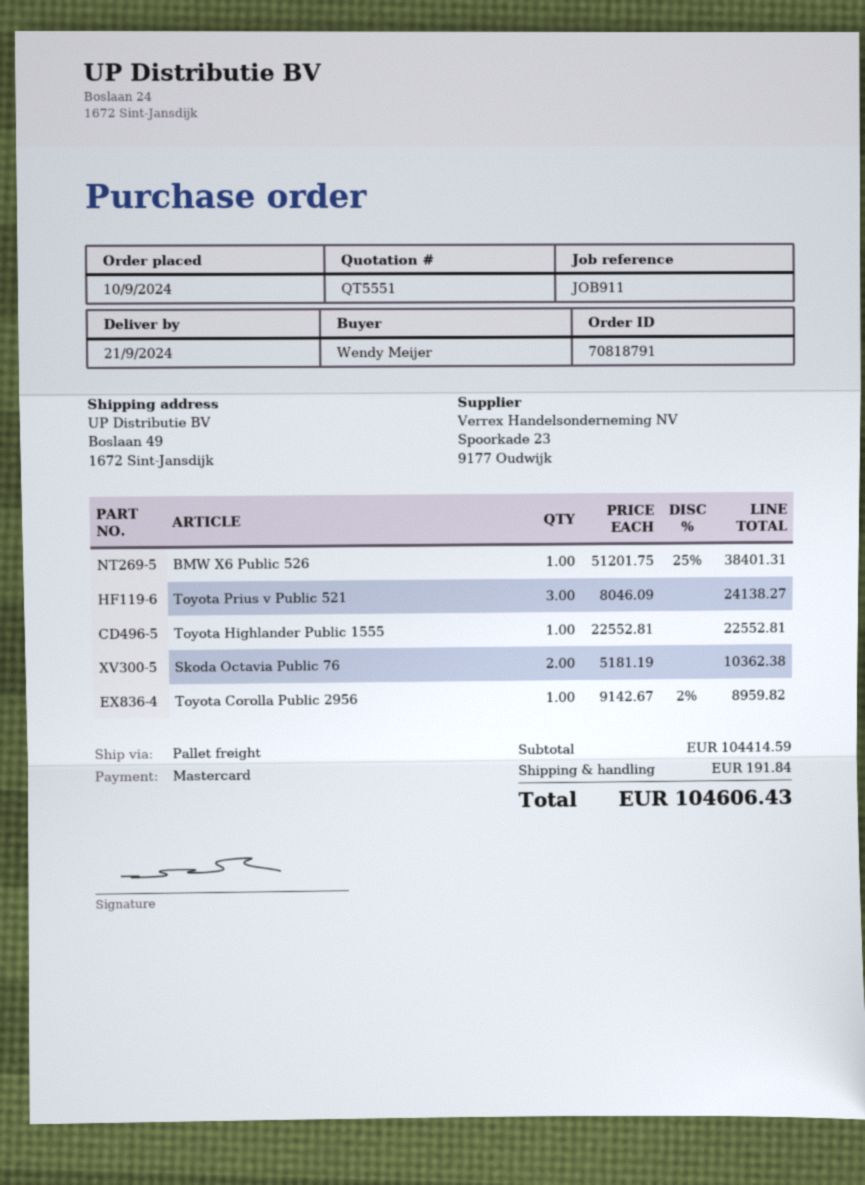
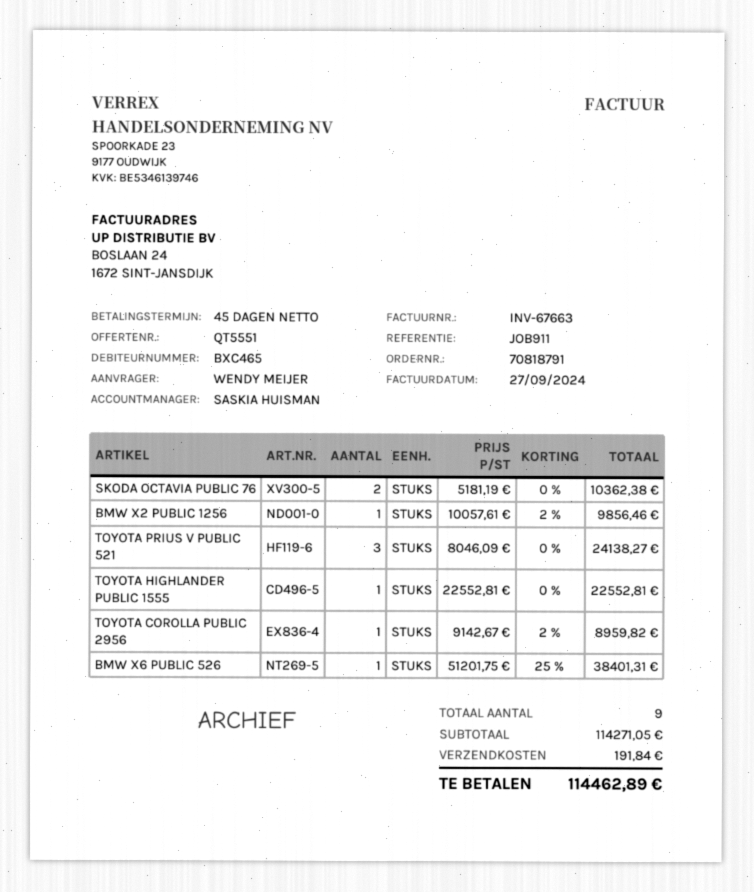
BMW X2 PUBLIC 1256: none -> 1 x 10057.61 - 2% = 9856.46
subtotal: 104414.59 -> 114271.05
total: 104606.43 -> 114462.89

